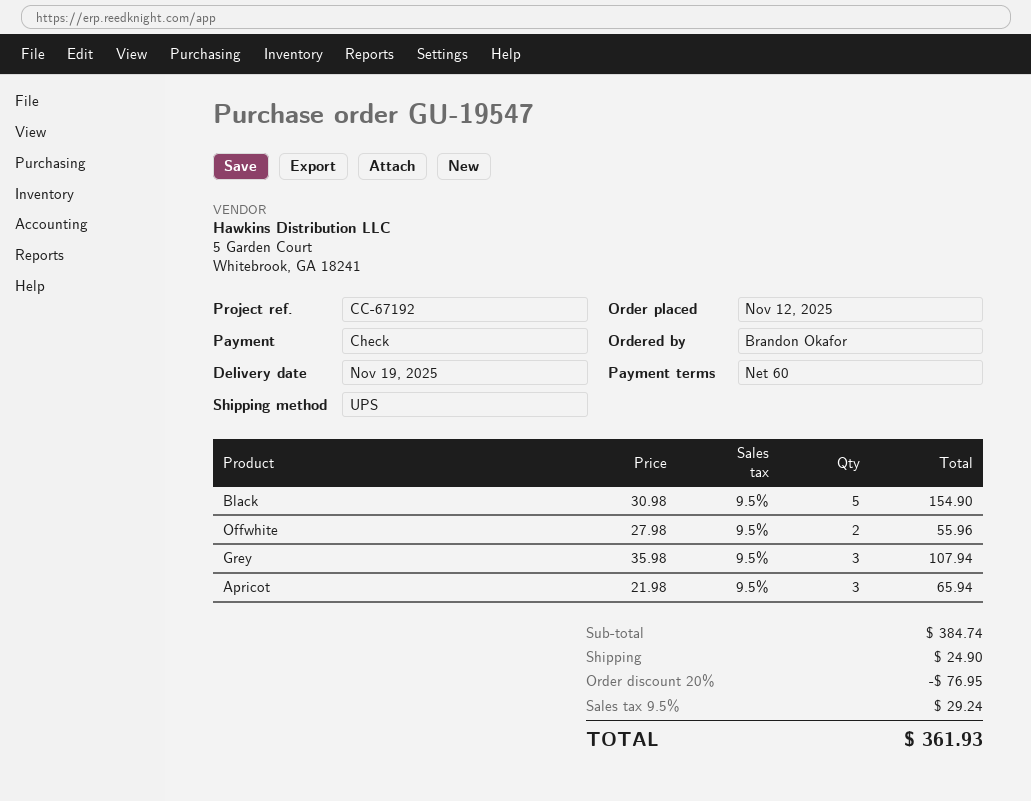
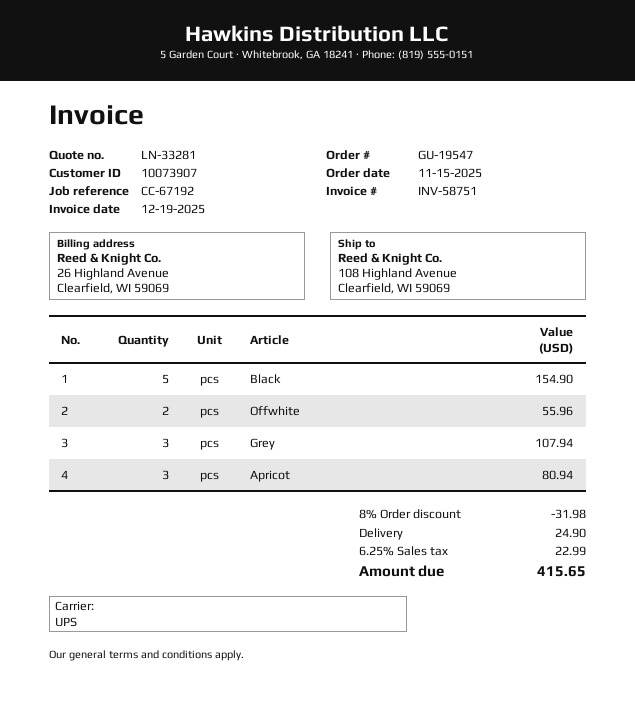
order date: 2025-11-12 -> 2025-11-15
Apricot: 3 for 65.94 -> 3 for 80.94
discount: 20% = 76.95 -> 8% = 31.98
tax: 9.5% = 29.24 -> 6.25% = 22.99
total: 361.93 -> 415.65

